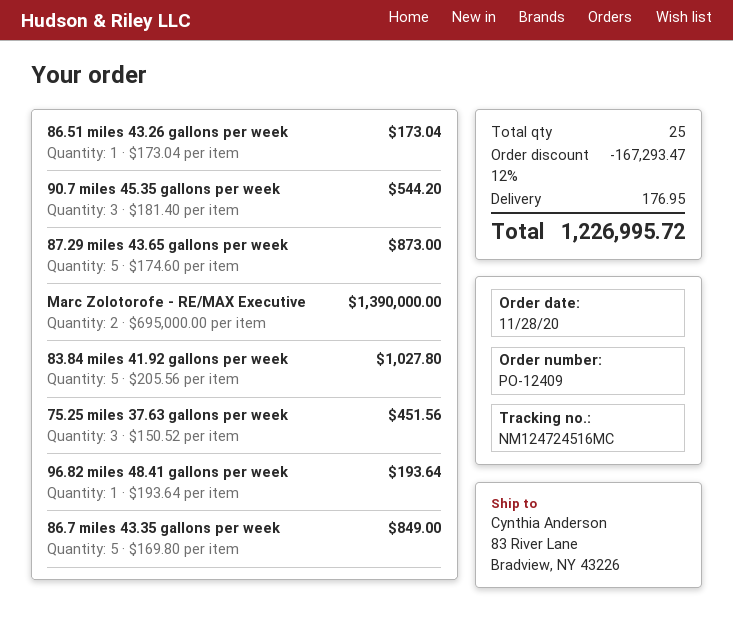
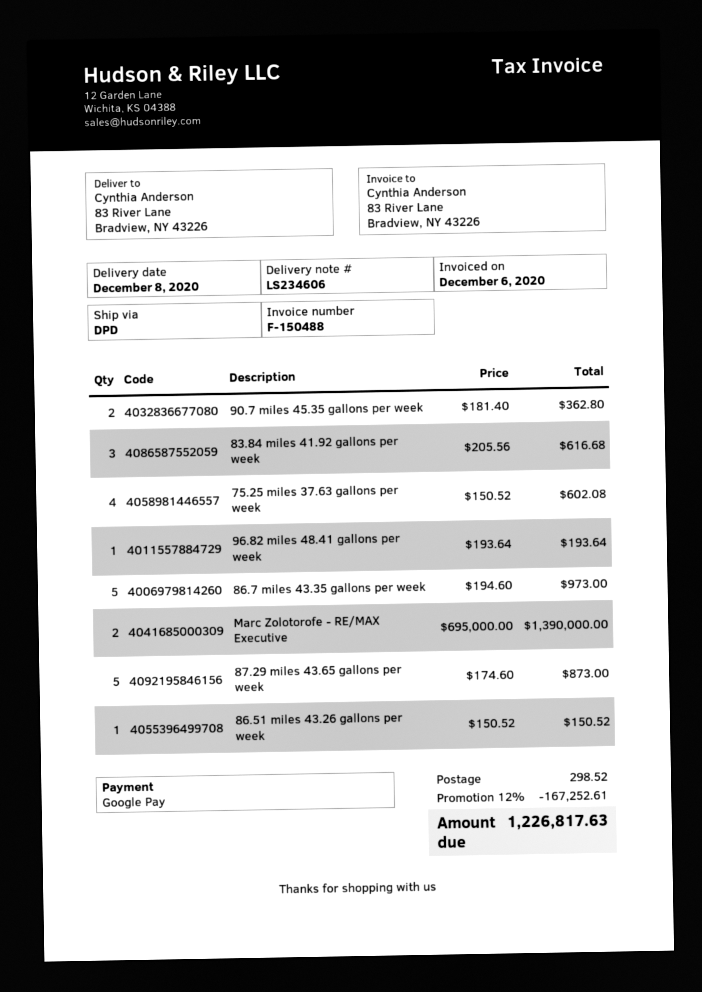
86.51 miles 43.26 gallons per week: 1 x 173.04 = 173.04 -> 1 x 150.52 = 150.52
90.7 miles 45.35 gallons per week: 3 x 181.40 = 544.20 -> 2 x 181.40 = 362.80
83.84 miles 41.92 gallons per week: 5 x 205.56 = 1027.80 -> 3 x 205.56 = 616.68
75.25 miles 37.63 gallons per week: 3 x 150.52 = 451.56 -> 4 x 150.52 = 602.08
86.7 miles 43.35 gallons per week: 5 x 169.80 = 849.00 -> 5 x 194.60 = 973.00
discount: 12% = 167293.47 -> 12% = 167252.61
shipping: 176.95 -> 298.52
total: 1226995.72 -> 1226817.63

